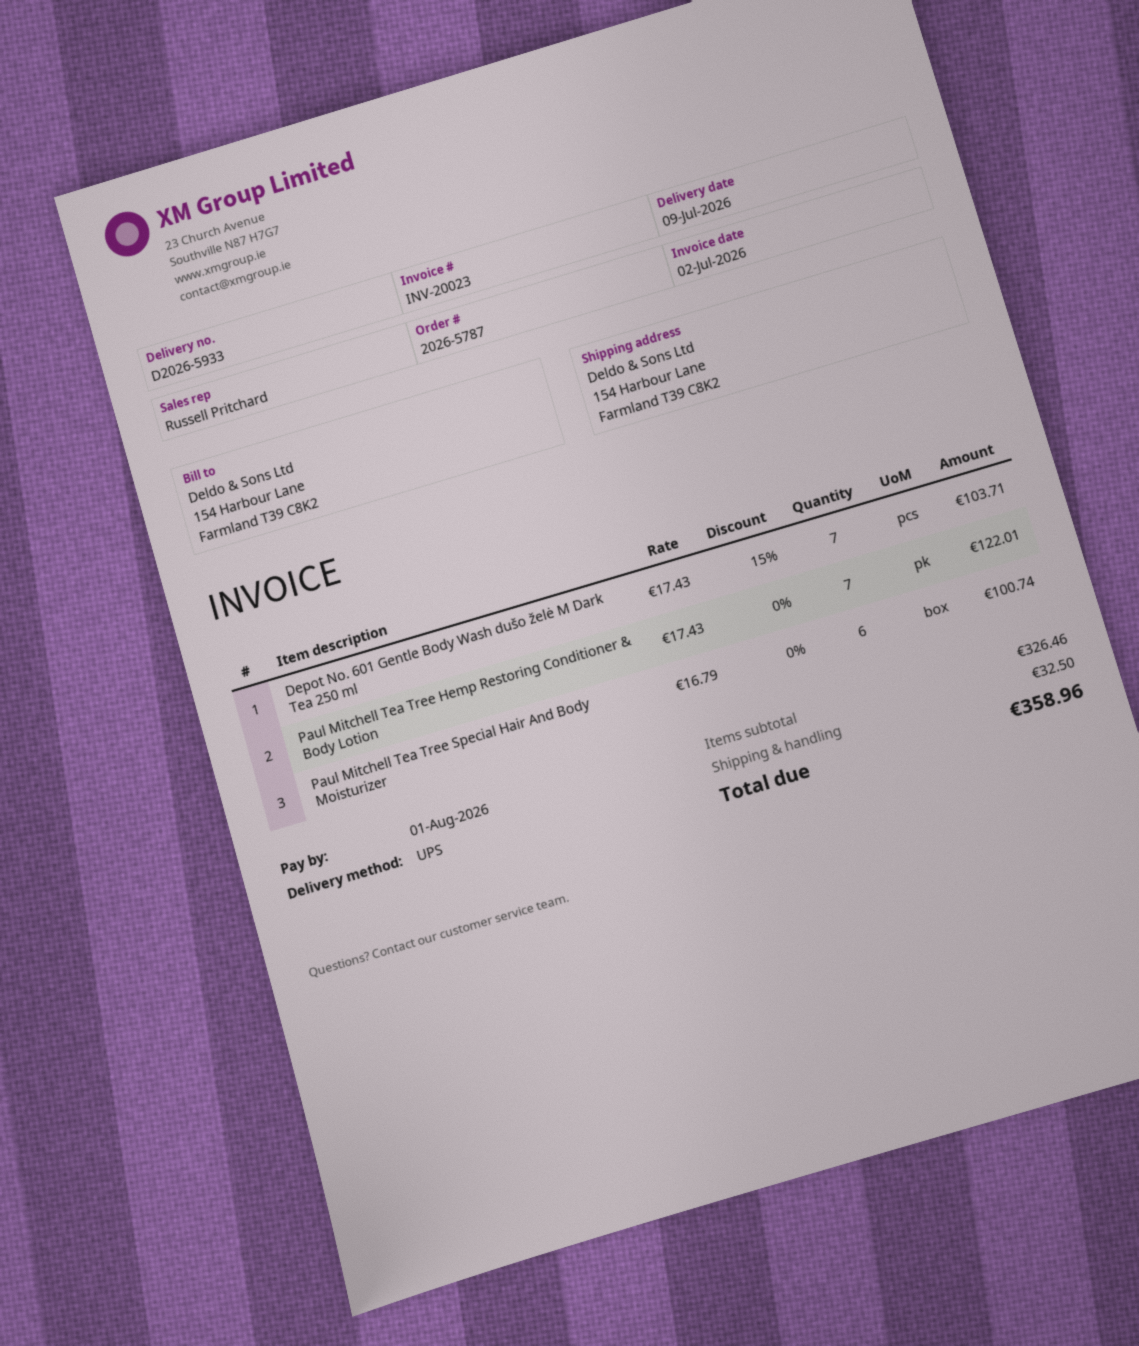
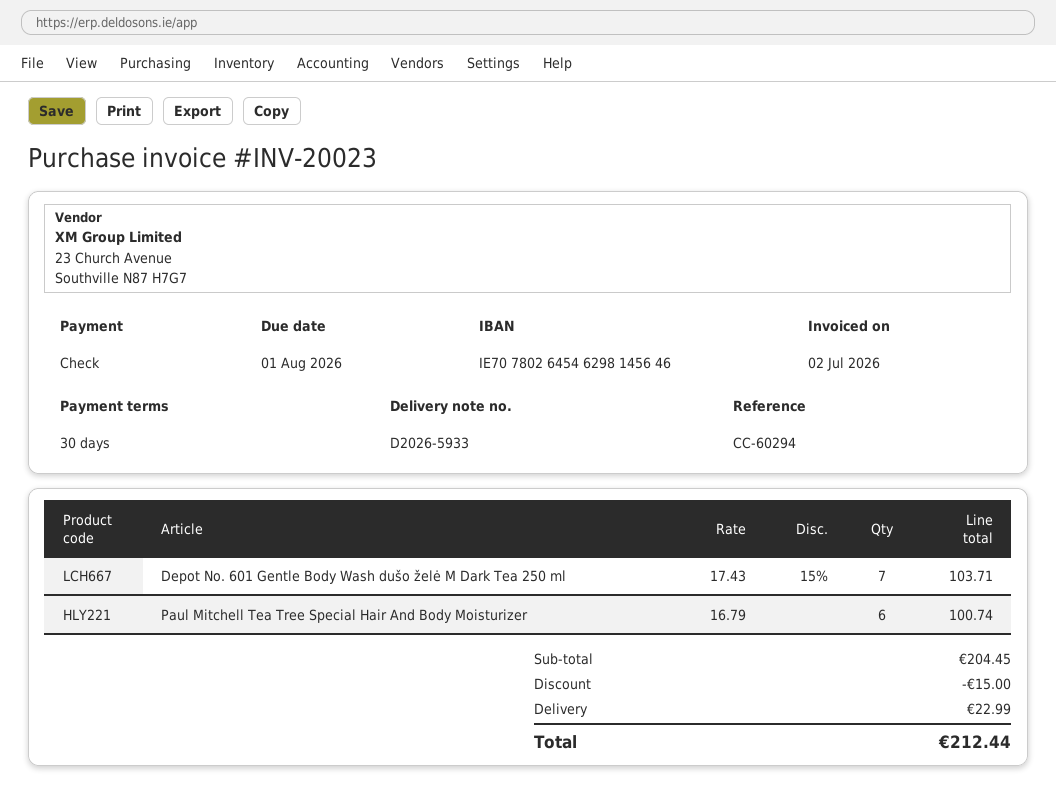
Paul Mitchell Tea Tree Hemp Restoring Conditioner & Body Lotion: 7 x 17.43 = 122.01 -> none
subtotal: 326.46 -> 204.45
discount: none -> 15.00
shipping: 32.50 -> 22.99
total: 358.96 -> 212.44

